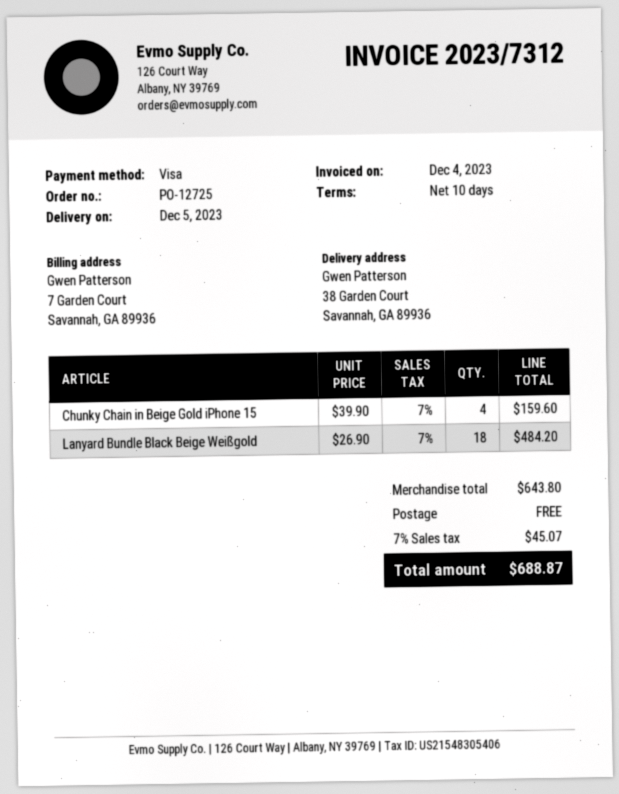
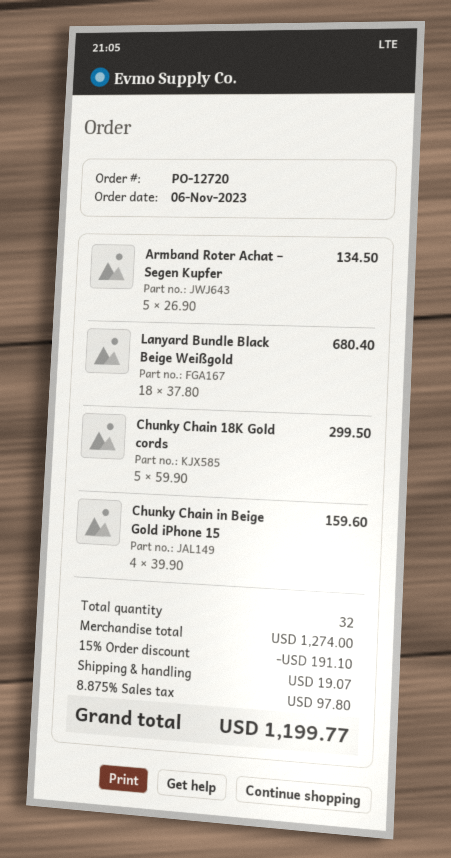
order number: PO-12725 -> PO-12720
Lanyard Bundle Black Beige Weißgold: 18 x 26.90 = 484.20 -> 18 x 37.80 = 680.40
Armband Roter Achat – Segen Kupfer: none -> 5 x 26.90 = 134.50
Chunky Chain 18K Gold cords: none -> 5 x 59.90 = 299.50
subtotal: 643.80 -> 1274.00
discount: none -> 15% = 191.10
shipping: 0.00 -> 19.07
tax: 7% = 45.07 -> 8.875% = 97.80
total: 688.87 -> 1199.77

